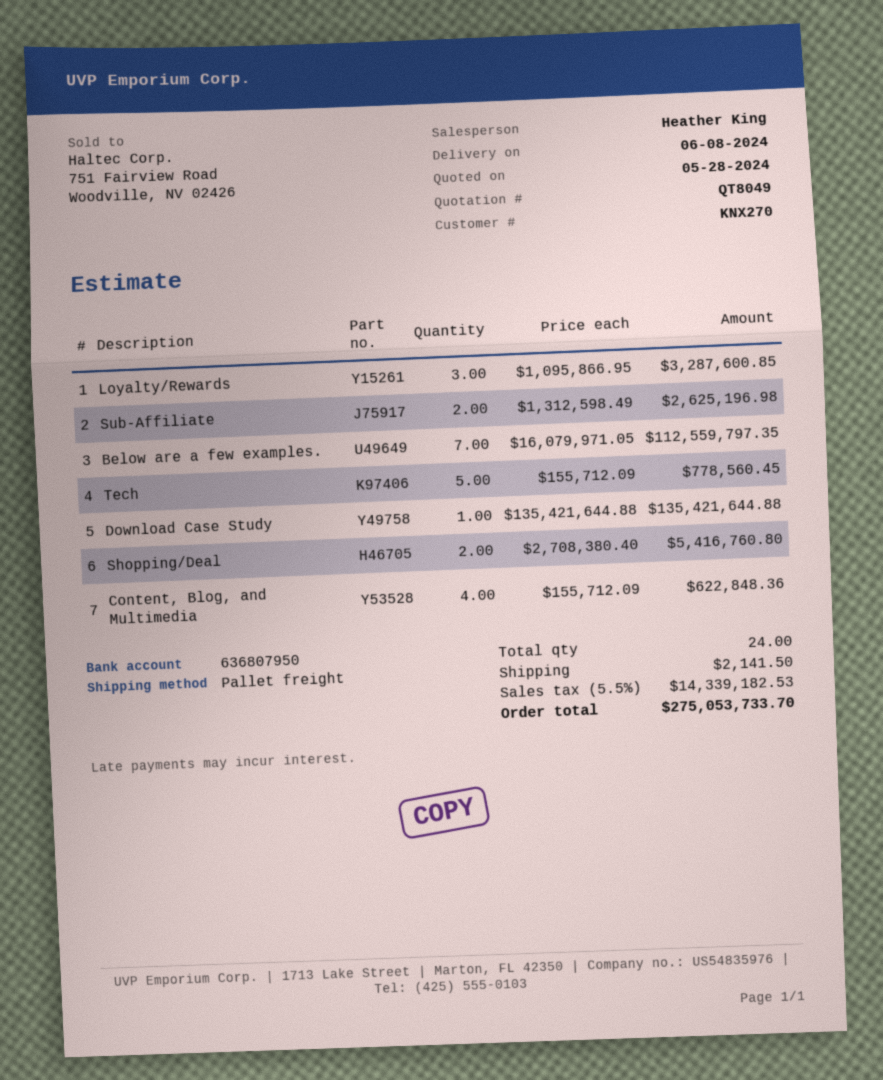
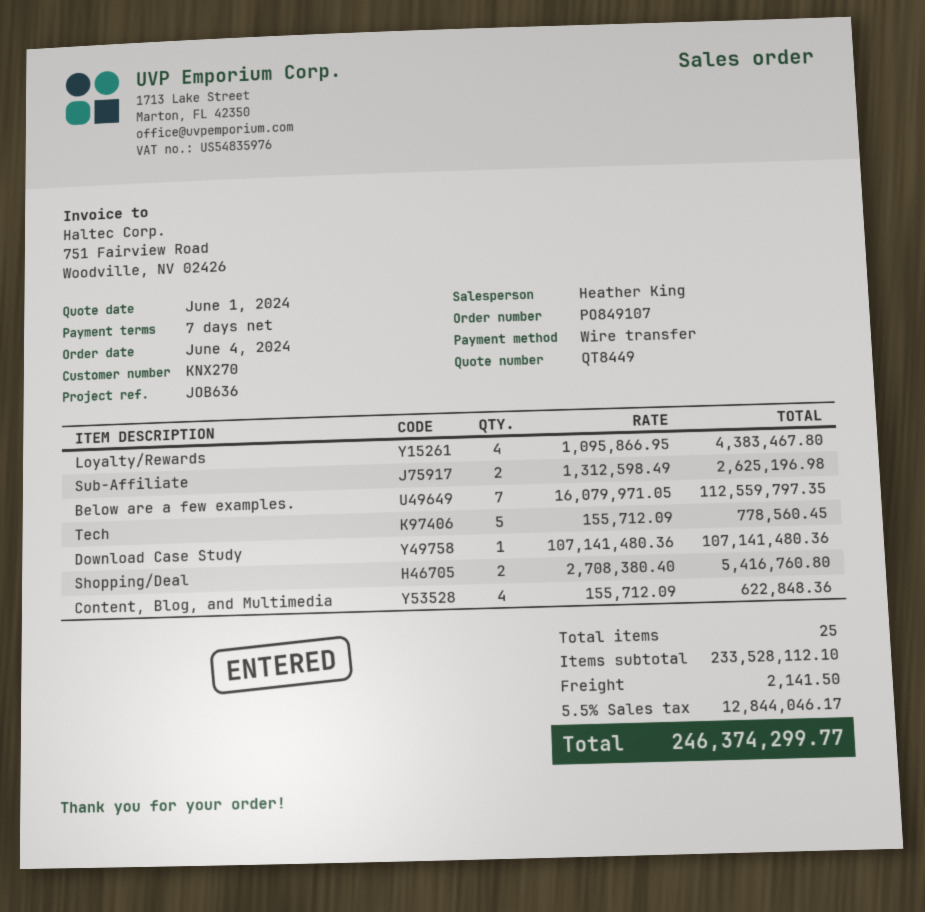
quote number: QT8049 -> QT8449
quote date: 2024-05-28 -> 2024-06-01
Loyalty/Rewards: 3 x 1095866.95 = 3287600.85 -> 4 x 1095866.95 = 4383467.80
Download Case Study: 1 x 135421644.88 = 135421644.88 -> 1 x 107141480.36 = 107141480.36
total quantity: 24 -> 25
tax: 5.5% = 14339182.53 -> 5.5% = 12844046.17
total: 275053733.70 -> 246374299.77

